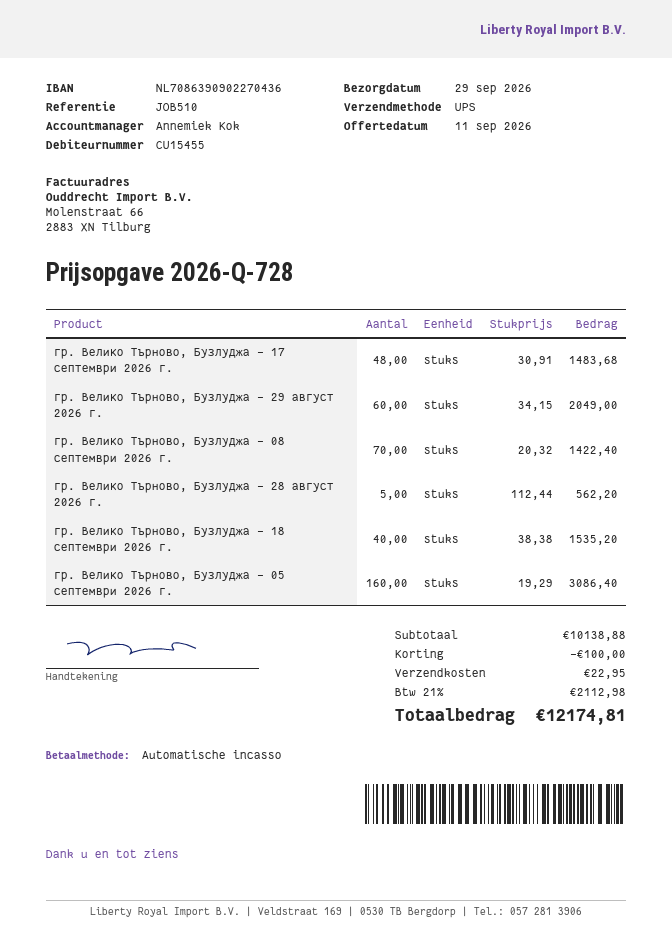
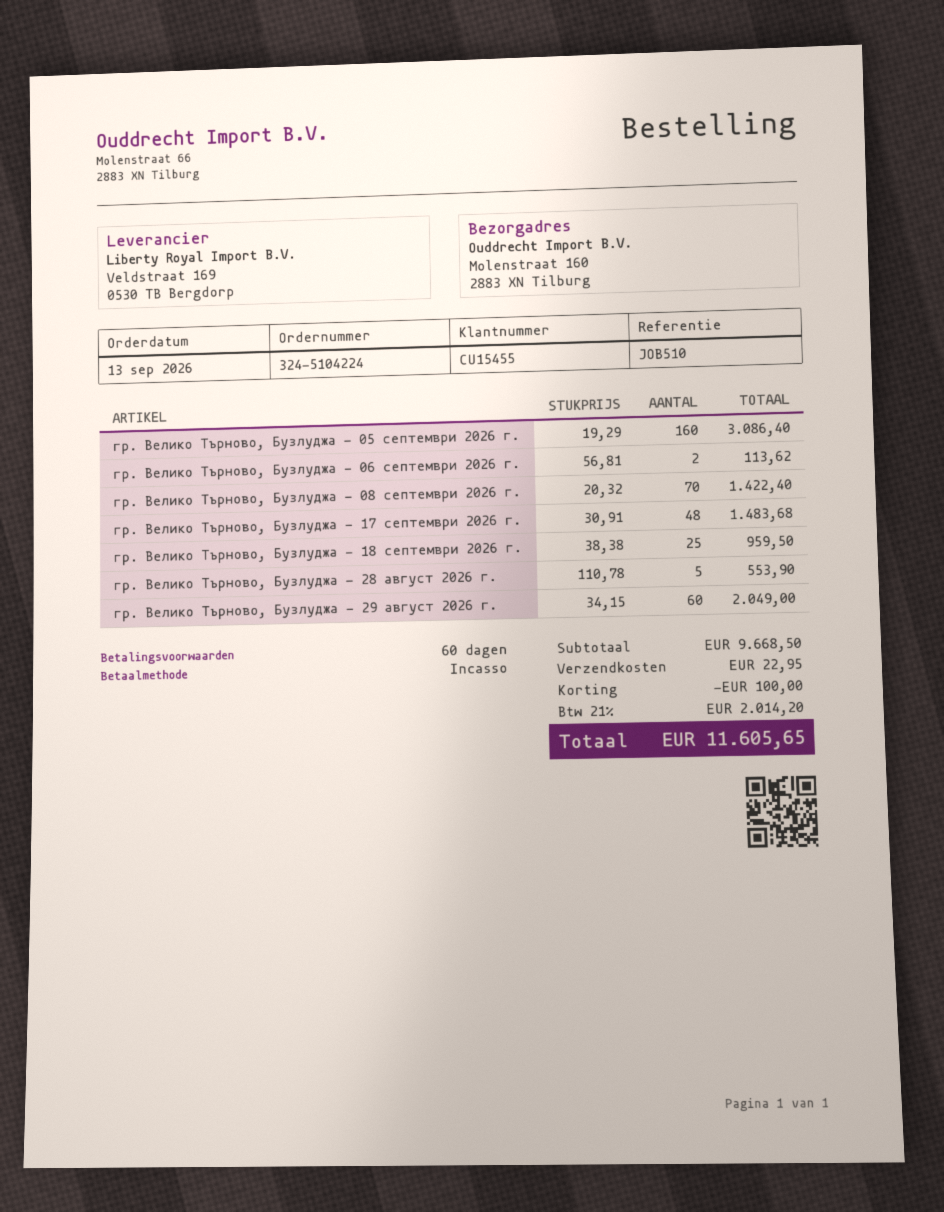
гр. Велико Търново, Бузлуджа - 28 август 2026 г.: 5 x 112.44 = 562.20 -> 5 x 110.78 = 553.90
гр. Велико Търново, Бузлуджа - 18 септември 2026 г.: 40 x 38.38 = 1535.20 -> 25 x 38.38 = 959.50
гр. Велико Търново, Бузлуджа - 06 септември 2026 г.: none -> 2 x 56.81 = 113.62
subtotal: 10138.88 -> 9668.50
tax: 21% = 2112.98 -> 21% = 2014.20
total: 12174.81 -> 11605.65

